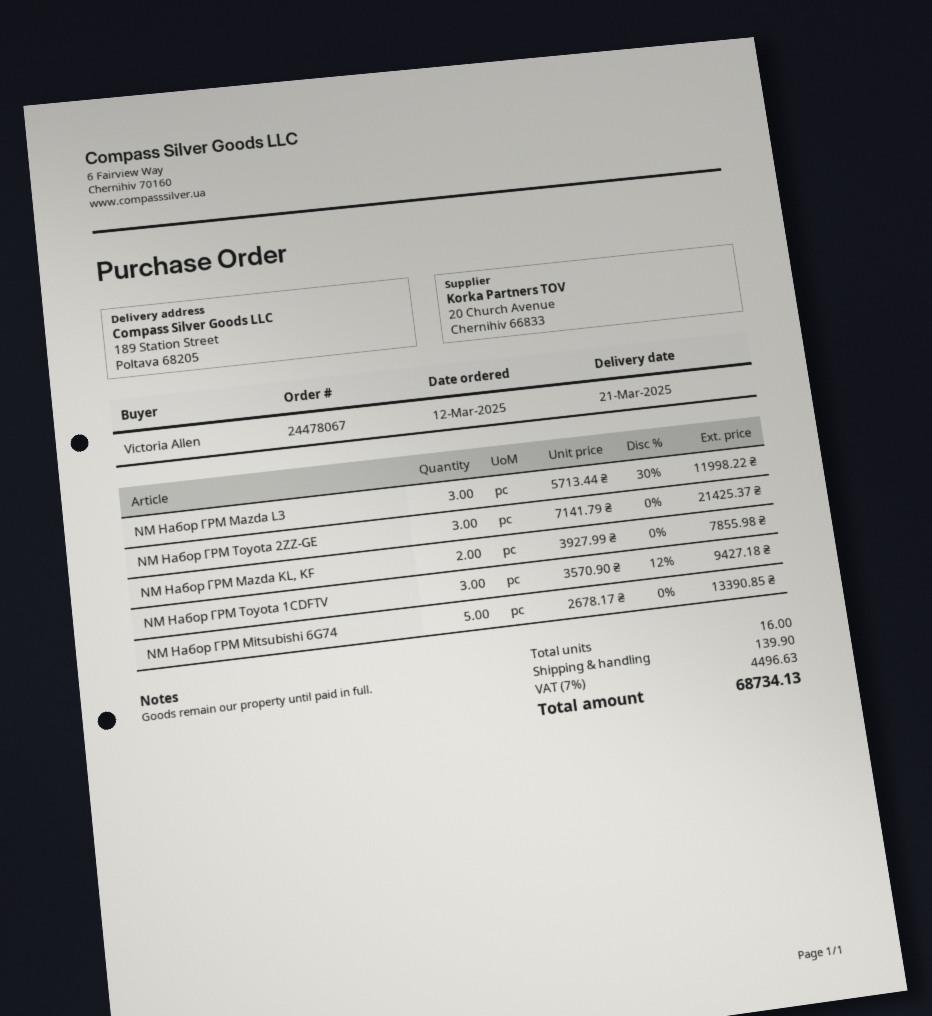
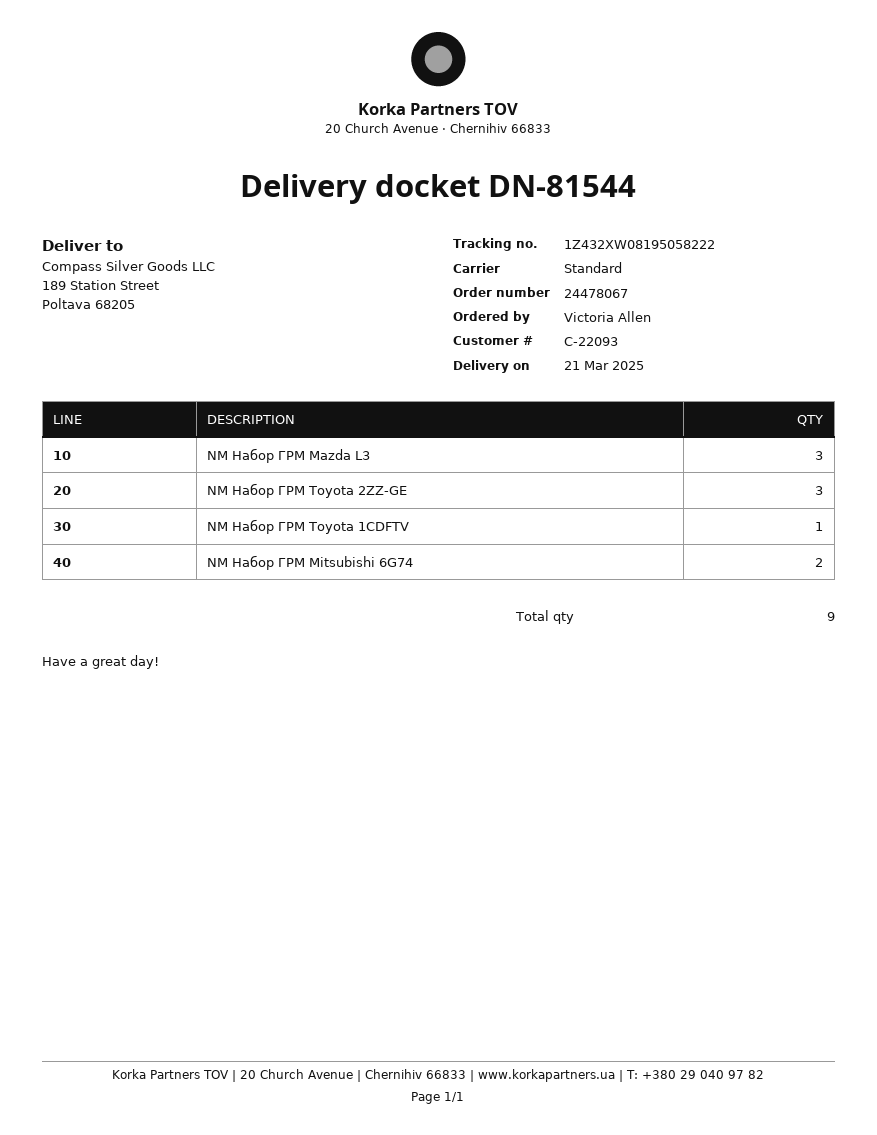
NM Набор ГРМ Mazda KL, KF: 2 -> none
NM Набор ГРМ Toyota 1CDFTV: 3 -> 1
NM Набор ГРМ Mitsubishi 6G74: 5 -> 2
total quantity: 16 -> 9

